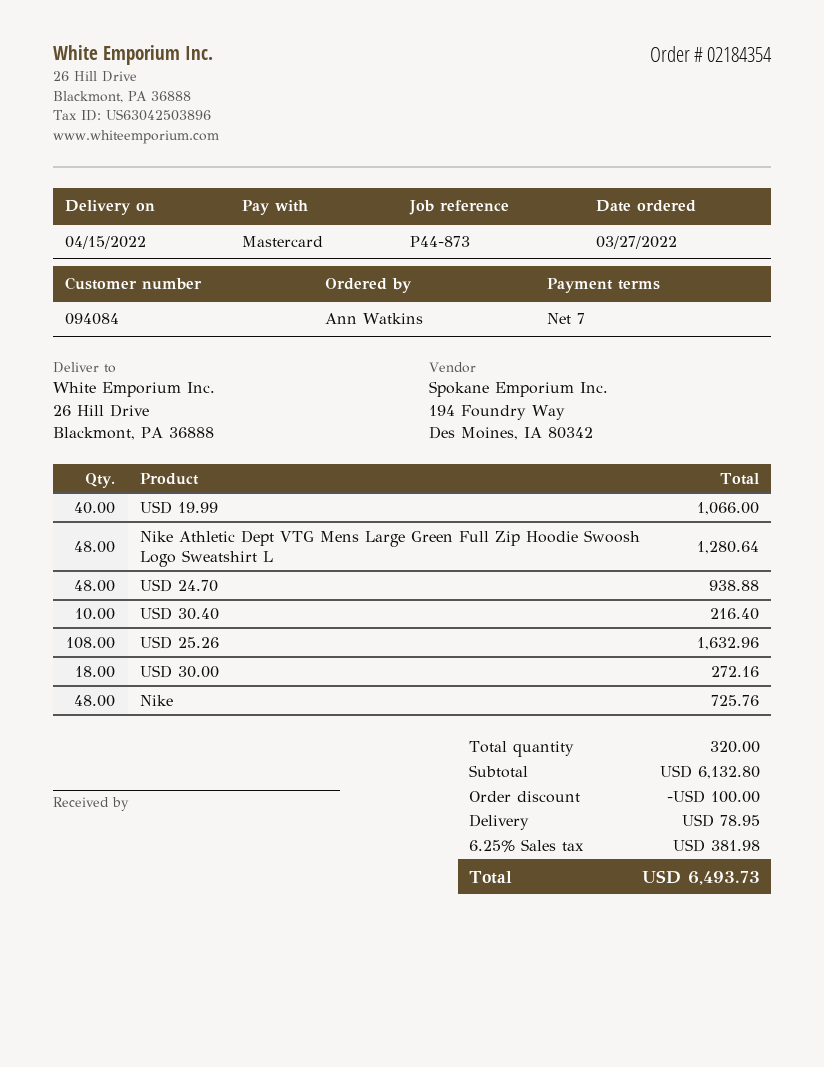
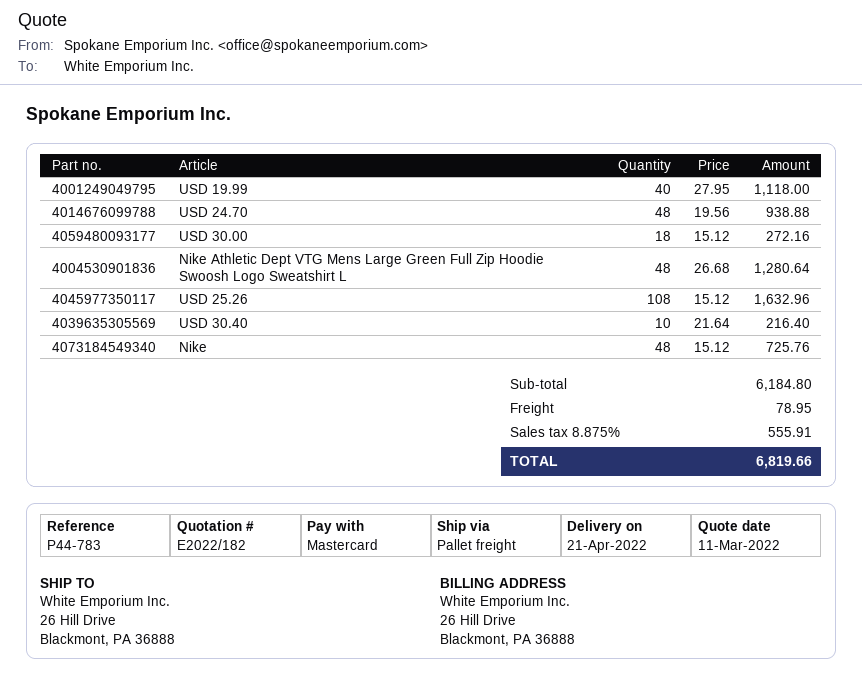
delivery date: 2022-04-15 -> 2022-04-21
reference: P44-873 -> P44-783
USD 19.99: 40 for 1066.00 -> 40 for 1118.00
subtotal: 6132.80 -> 6184.80
discount: 100.00 -> none
tax: 6.25% = 381.98 -> 8.875% = 555.91
total: 6493.73 -> 6819.66

